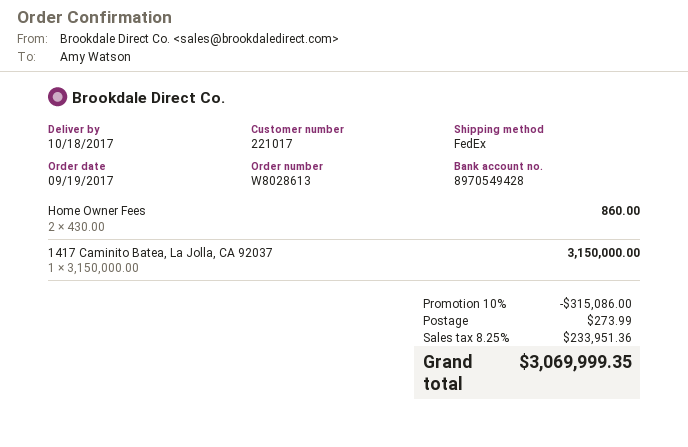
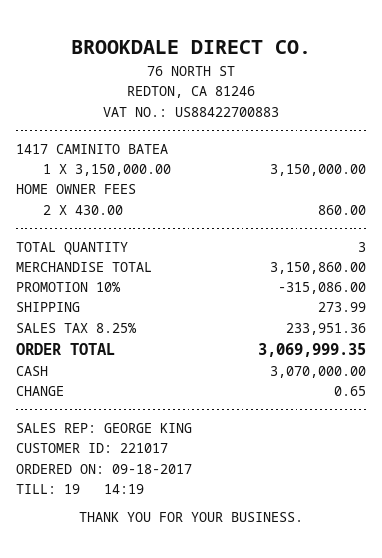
order date: 2017-09-19 -> 2017-09-18

